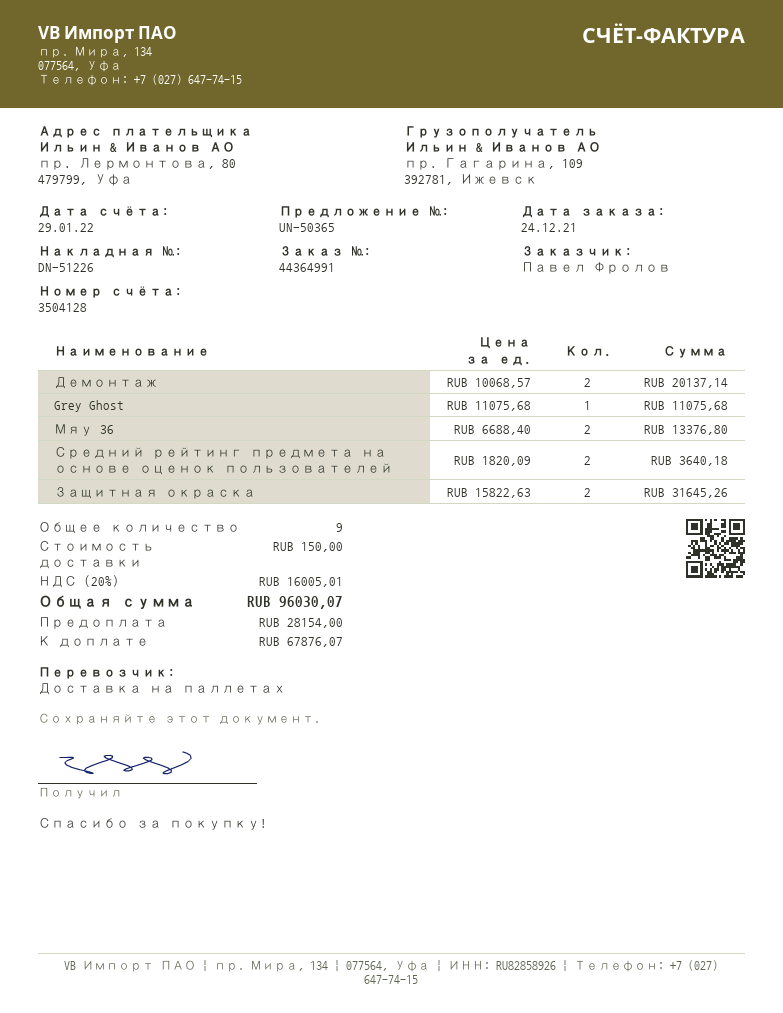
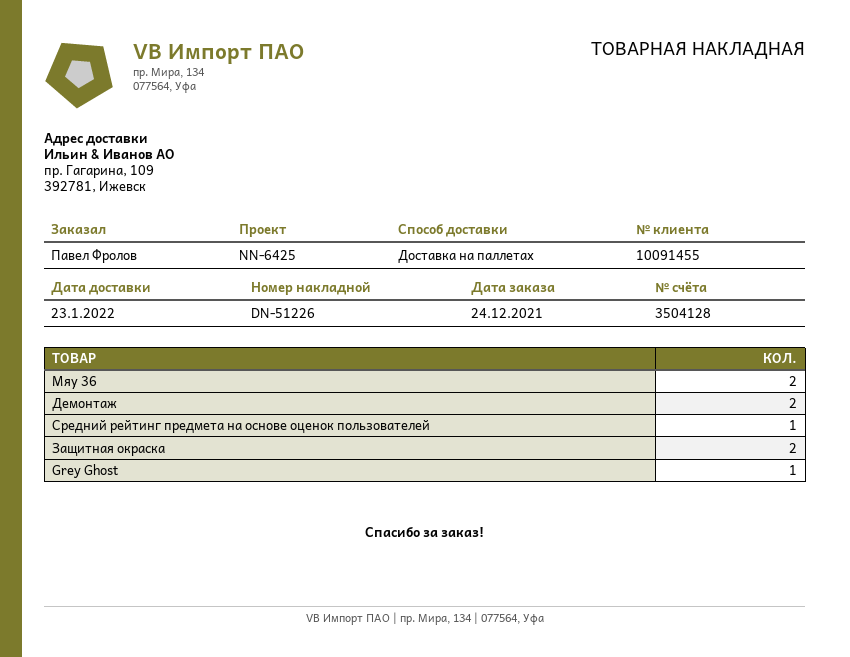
Средний рейтинг предмета на основе оценок пользователей: 2 -> 1

